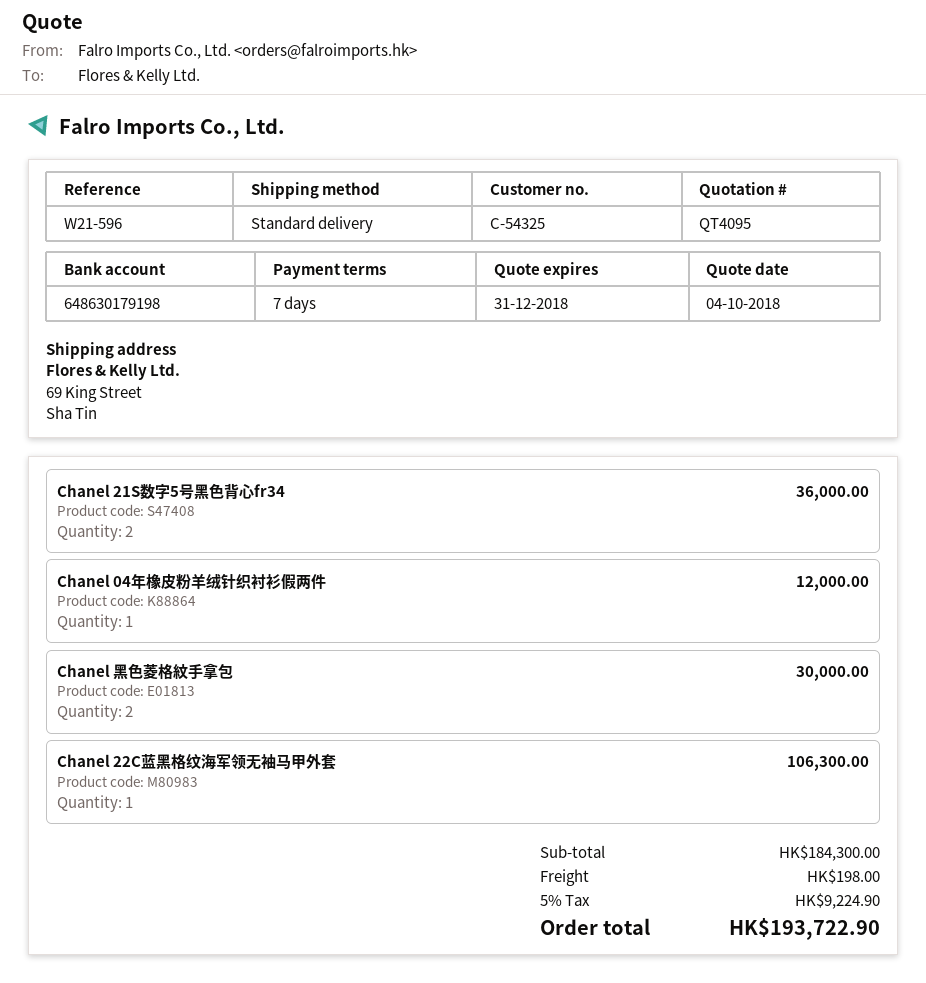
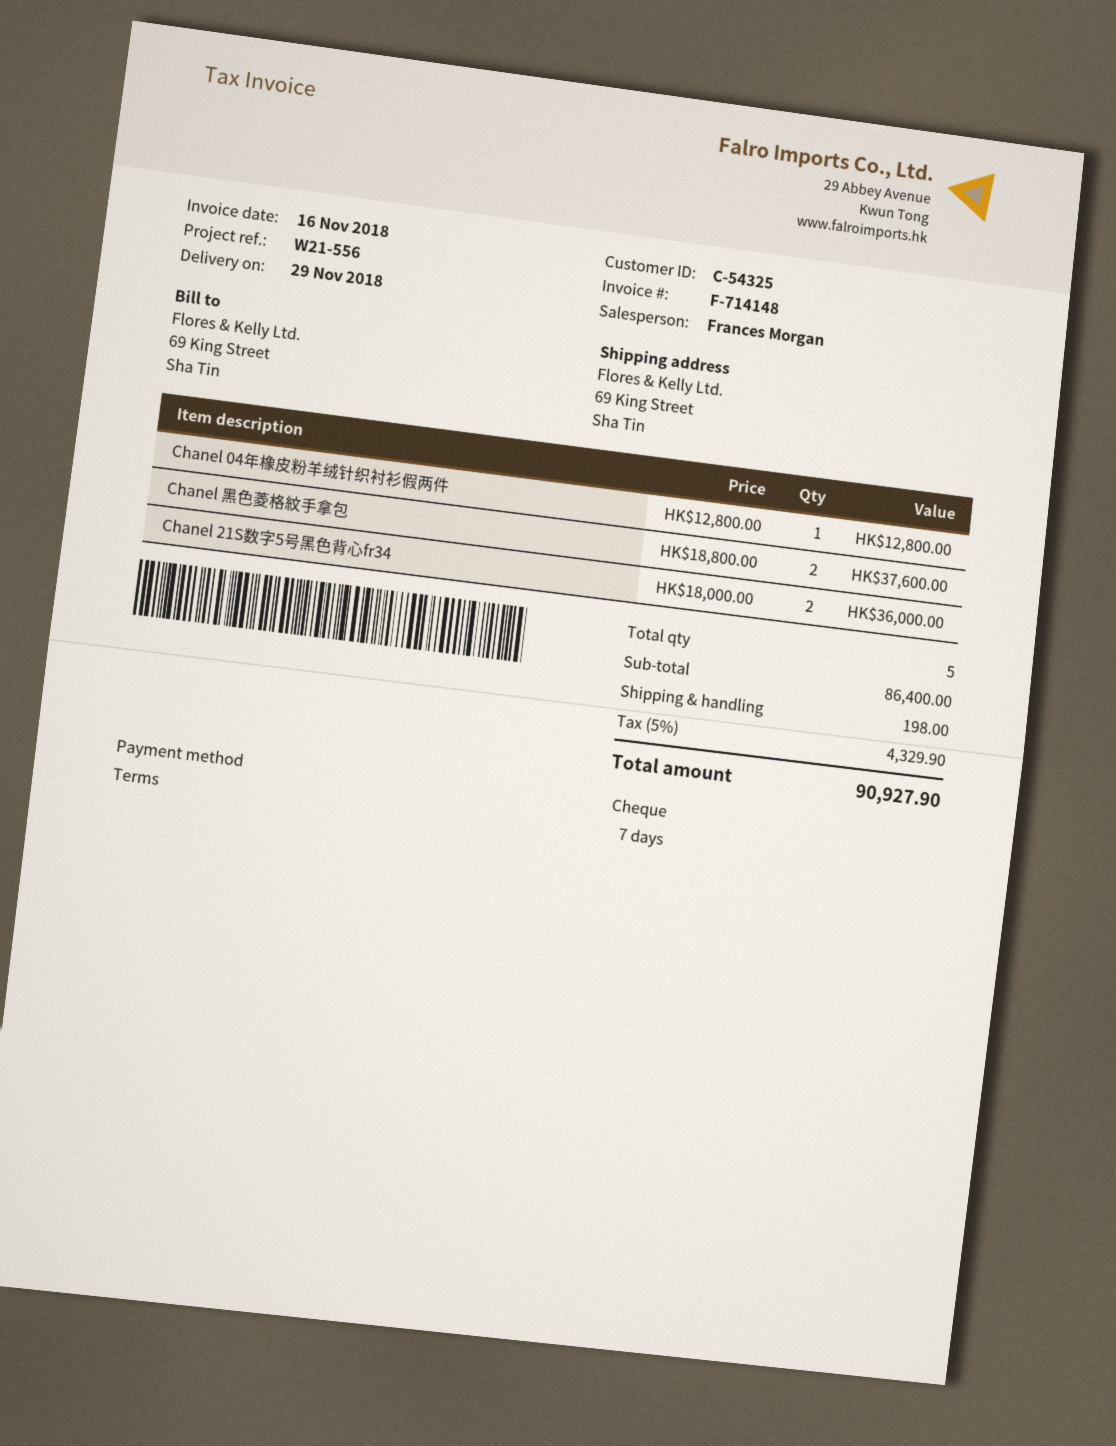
reference: W21-596 -> W21-556
Chanel 04年橡皮粉羊绒针织衬衫假两件: 1 for 12000.00 -> 1 for 12800.00
Chanel 黑色菱格紋手拿包: 2 for 30000.00 -> 2 for 37600.00
Chanel 22C蓝黑格纹海军领无袖马甲外套: 1 for 106300.00 -> none
subtotal: 184300.00 -> 86400.00
tax: 5% = 9224.90 -> 5% = 4329.90
total: 193722.90 -> 90927.90

